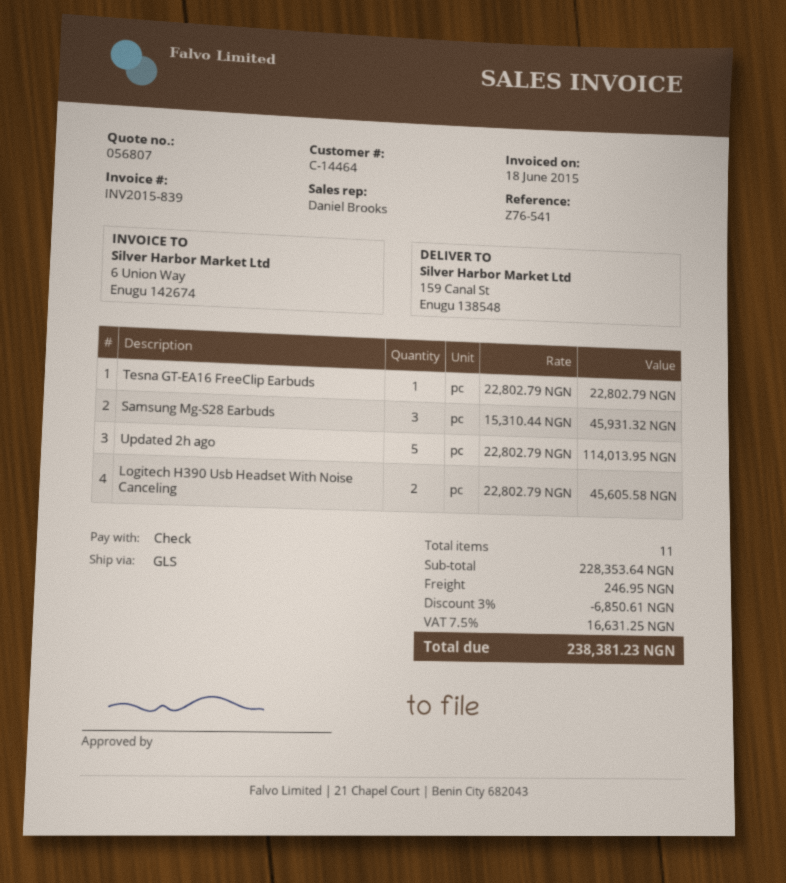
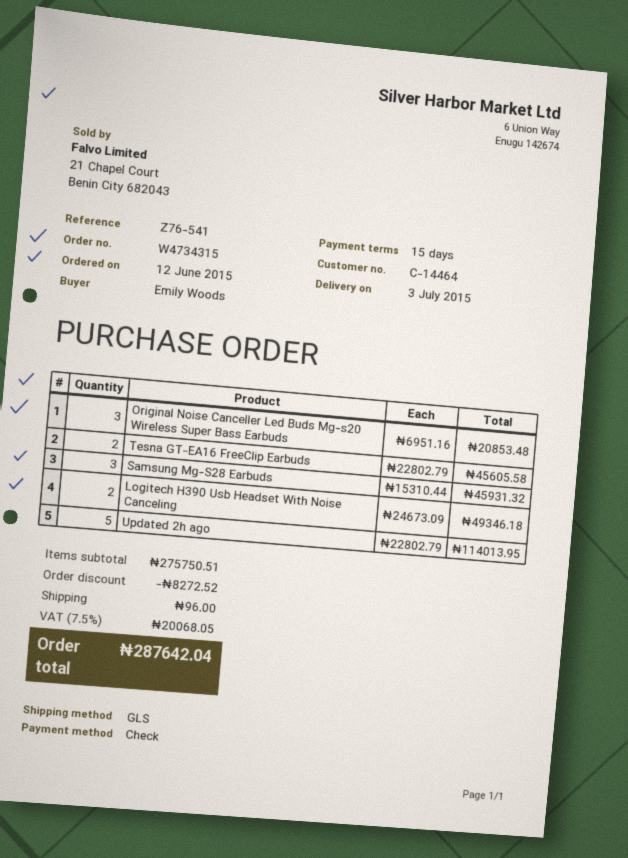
Tesna GT-EA16 FreeClip Earbuds: 1 x 22802.79 = 22802.79 -> 2 x 22802.79 = 45605.58
Logitech H390 Usb Headset With Noise Canceling: 2 x 22802.79 = 45605.58 -> 2 x 24673.09 = 49346.18
Original Noise Canceller Led Buds Mg-s20 Wireless Super Bass Earbuds: none -> 3 x 6951.16 = 20853.48
subtotal: 228353.64 -> 275750.51
discount: 6850.61 -> 8272.52
shipping: 246.95 -> 96.00
tax: 7.5% = 16631.25 -> 7.5% = 20068.05
total: 238381.23 -> 287642.04

